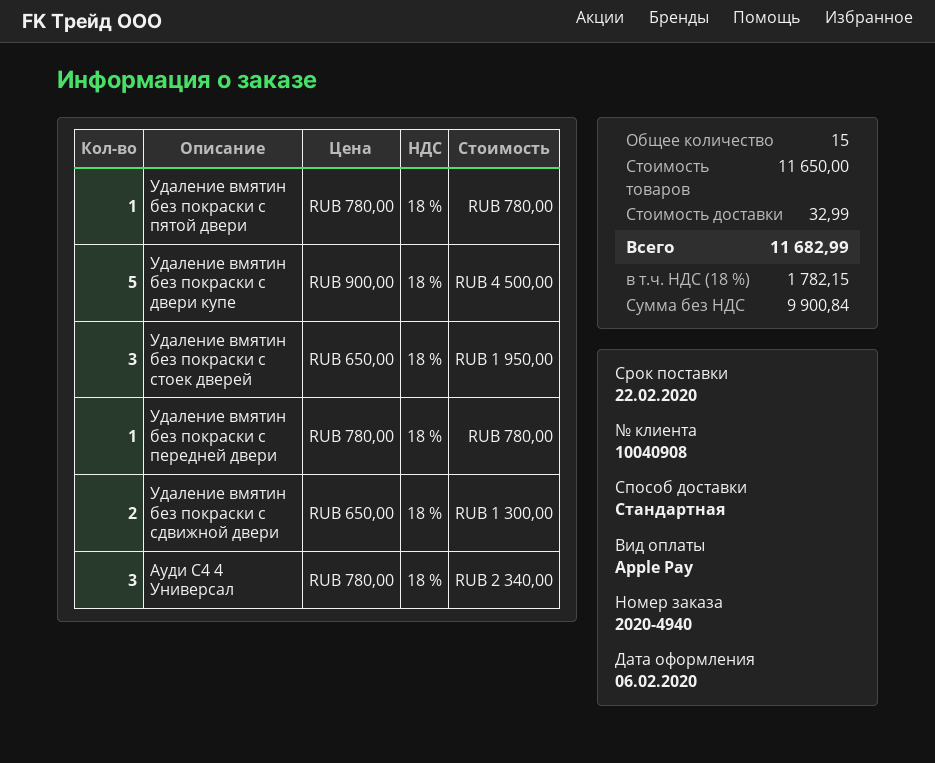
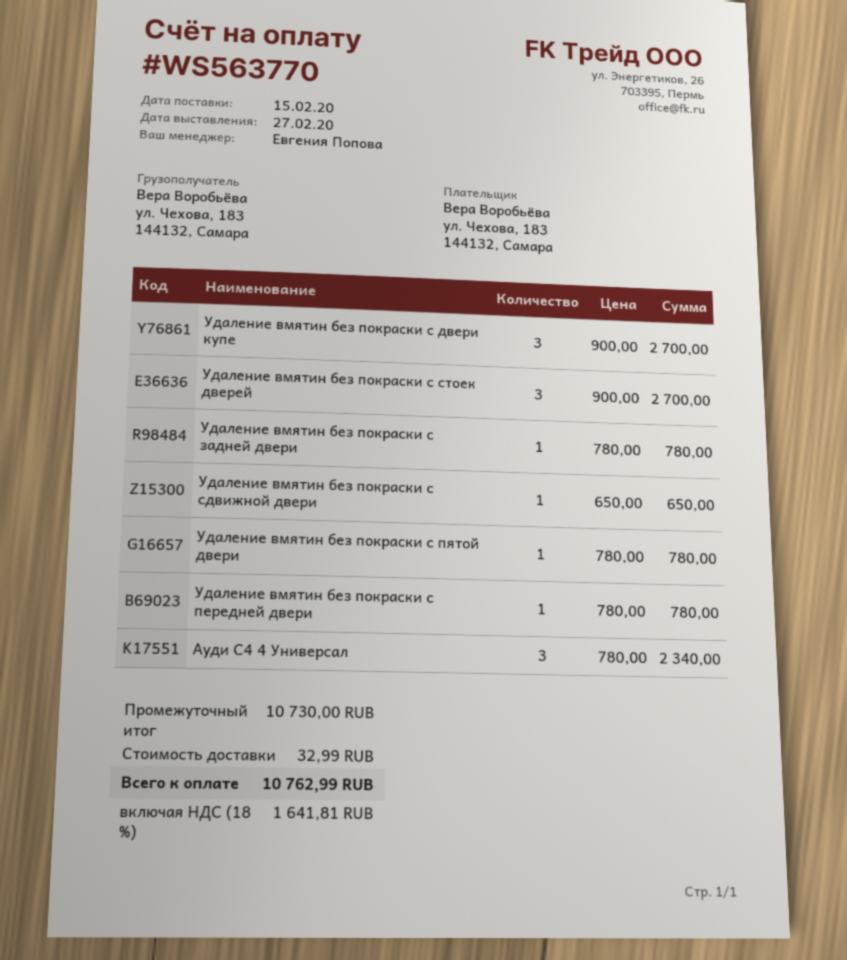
delivery date: 2020-02-22 -> 2020-02-15
Удаление вмятин без покраски с двери купе: 5 x 900.00 = 4500.00 -> 3 x 900.00 = 2700.00
Удаление вмятин без покраски с стоек дверей: 3 x 650.00 = 1950.00 -> 3 x 900.00 = 2700.00
Удаление вмятин без покраски с сдвижной двери: 2 x 650.00 = 1300.00 -> 1 x 650.00 = 650.00
Удаление вмятин без покраски с задней двери: none -> 1 x 780.00 = 780.00
subtotal: 11650.00 -> 10730.00
tax: 18% = 1782.15 -> 18% = 1641.81
total: 11682.99 -> 10762.99

